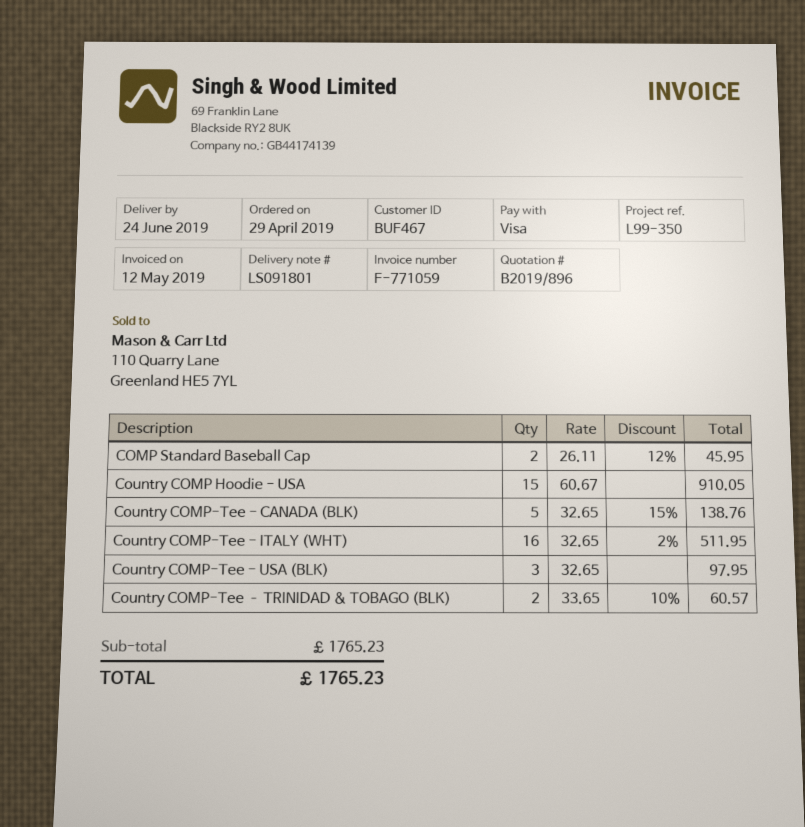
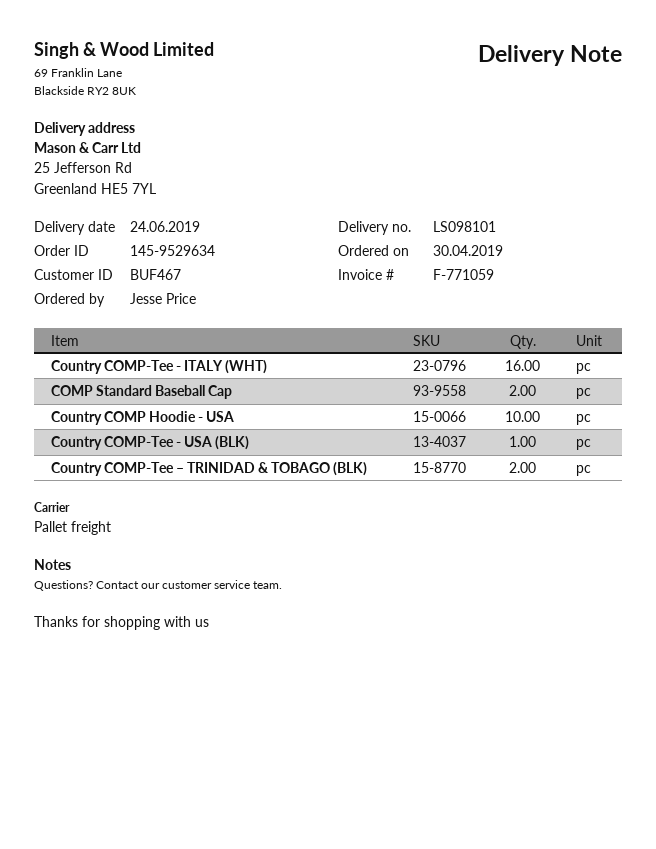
order date: 2019-04-29 -> 2019-04-30
delivery note number: LS091801 -> LS098101
Country COMP Hoodie - USA: 15 -> 10
Country COMP-Tee - CANADA (BLK): 5 -> none
Country COMP-Tee - USA (BLK): 3 -> 1

